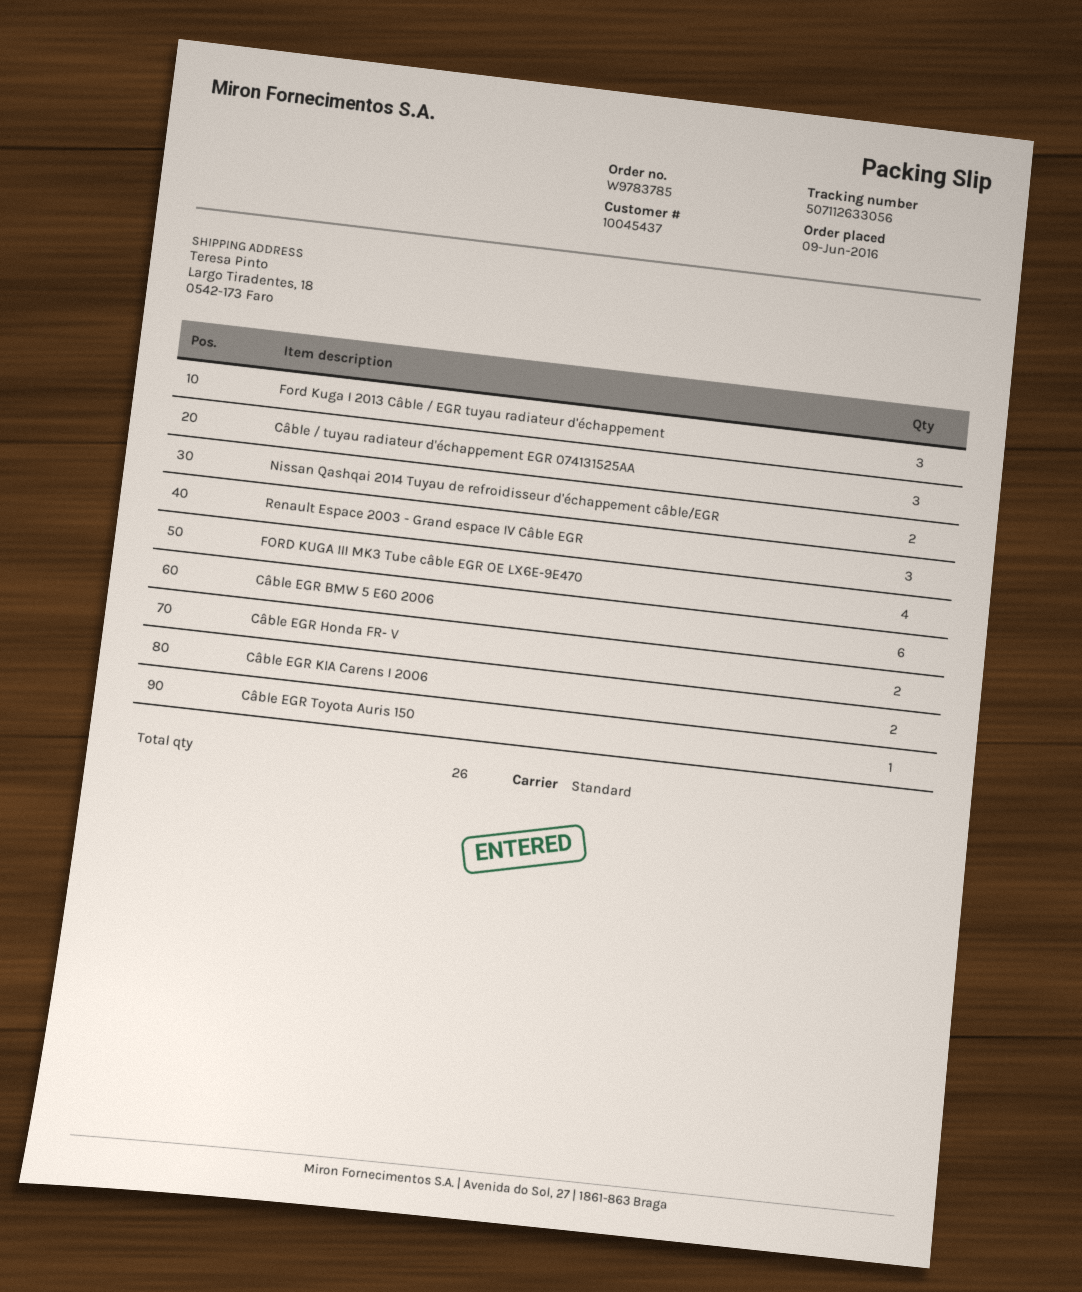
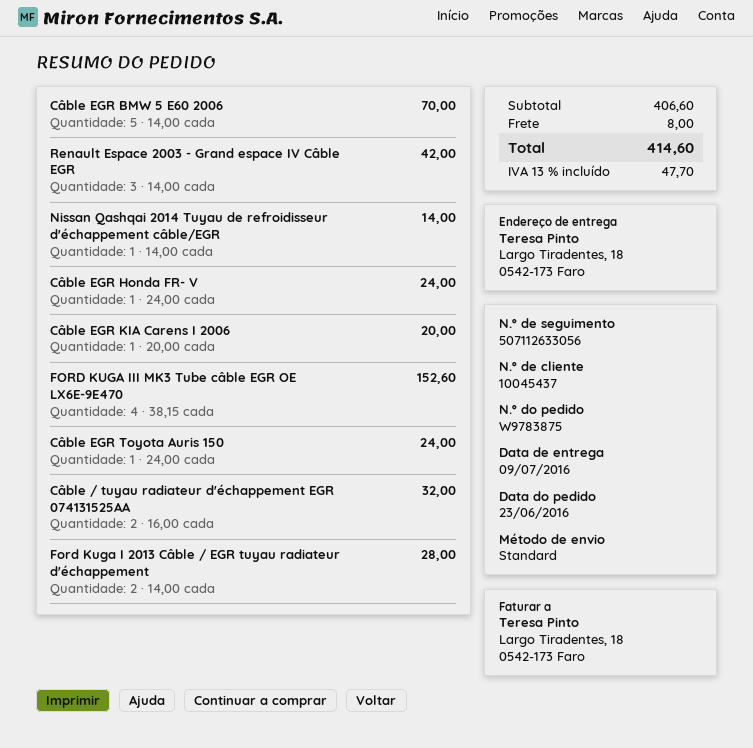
order number: W9783785 -> W9783875
order date: 2016-06-09 -> 2016-06-23
Ford Kuga I 2013 Câble / EGR tuyau radiateur d'échappement: 3 -> 2
Câble / tuyau radiateur d'échappement EGR 074131525AA: 3 -> 2
Nissan Qashqai 2014 Tuyau de refroidisseur d'échappement câble/EGR: 2 -> 1
Câble EGR BMW 5 E60 2006: 6 -> 5
Câble EGR Honda FR- V: 2 -> 1
Câble EGR KIA Carens I 2006: 2 -> 1

